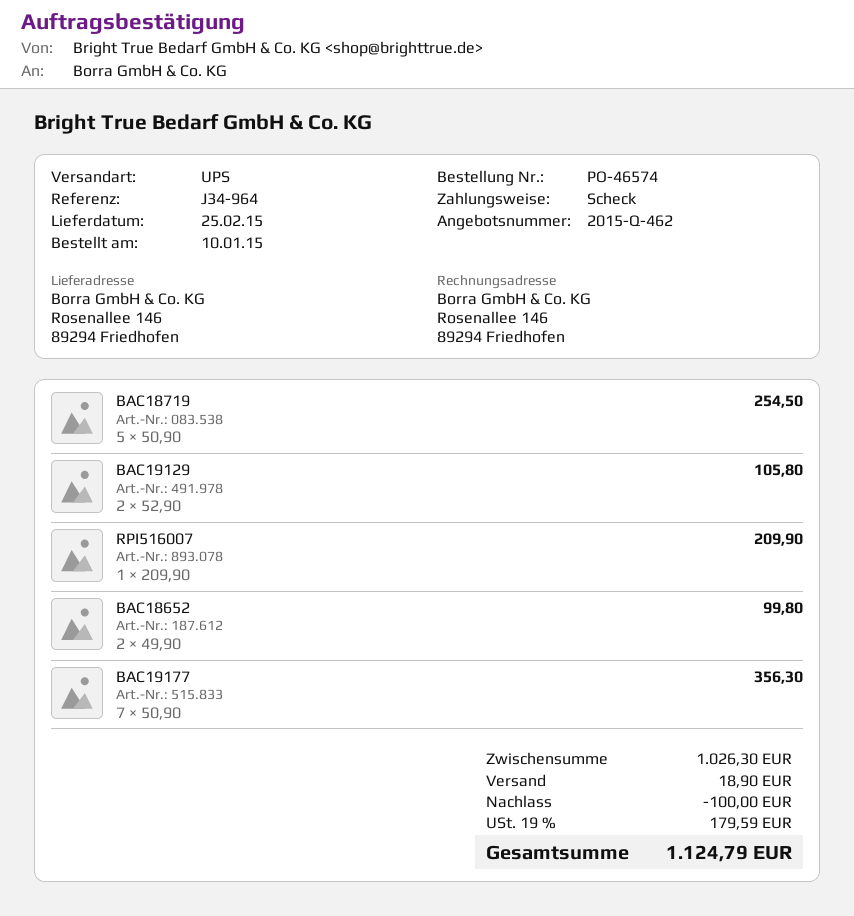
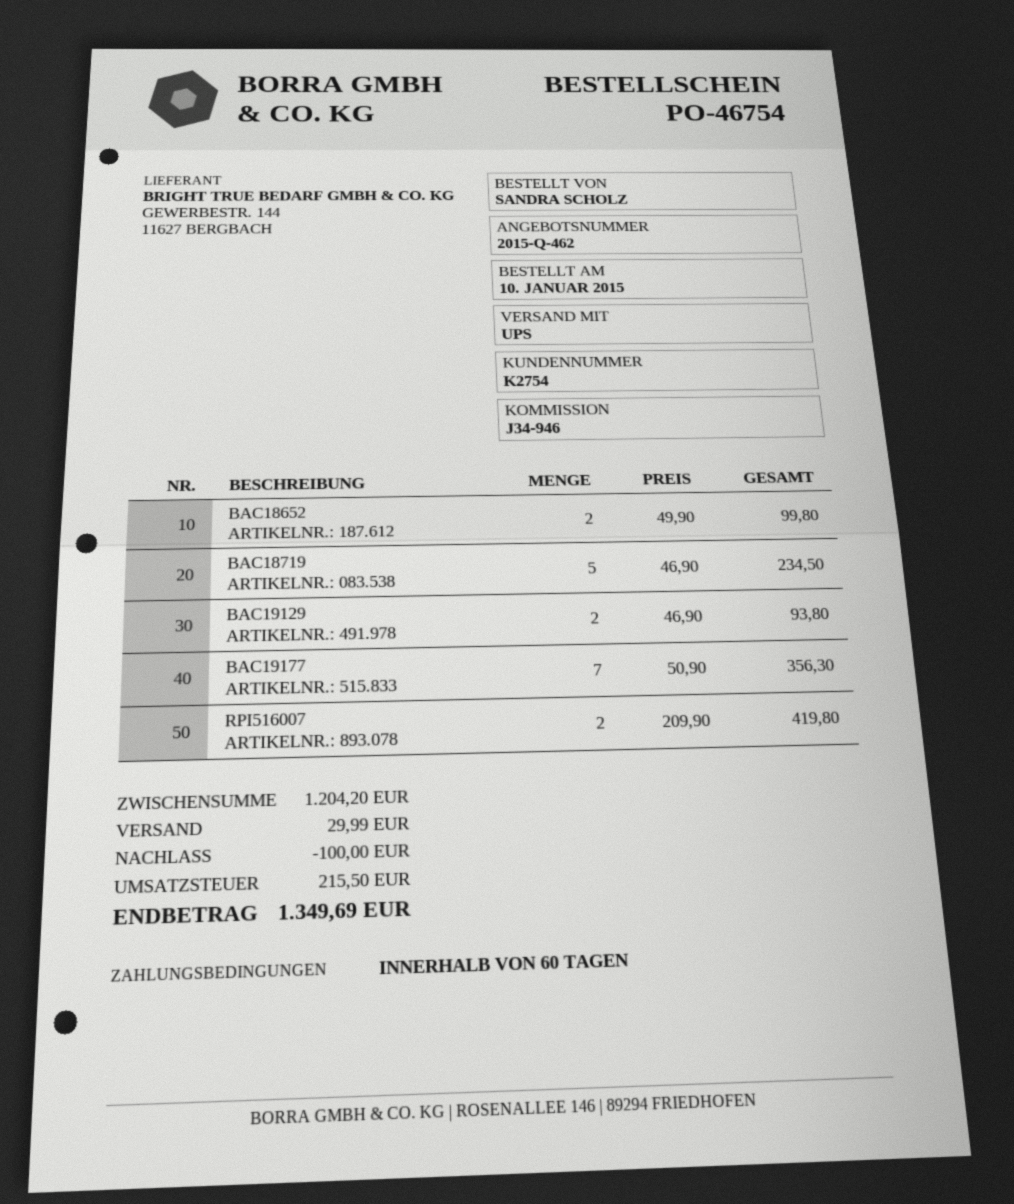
order number: PO-46574 -> PO-46754
reference: J34-964 -> J34-946
BAC18719: 5 x 50.90 = 254.50 -> 5 x 46.90 = 234.50
BAC19129: 2 x 52.90 = 105.80 -> 2 x 46.90 = 93.80
RPI516007: 1 x 209.90 = 209.90 -> 2 x 209.90 = 419.80
subtotal: 1026.30 -> 1204.20
shipping: 18.90 -> 29.99
tax: 179.59 -> 215.50
total: 1124.79 -> 1349.69

